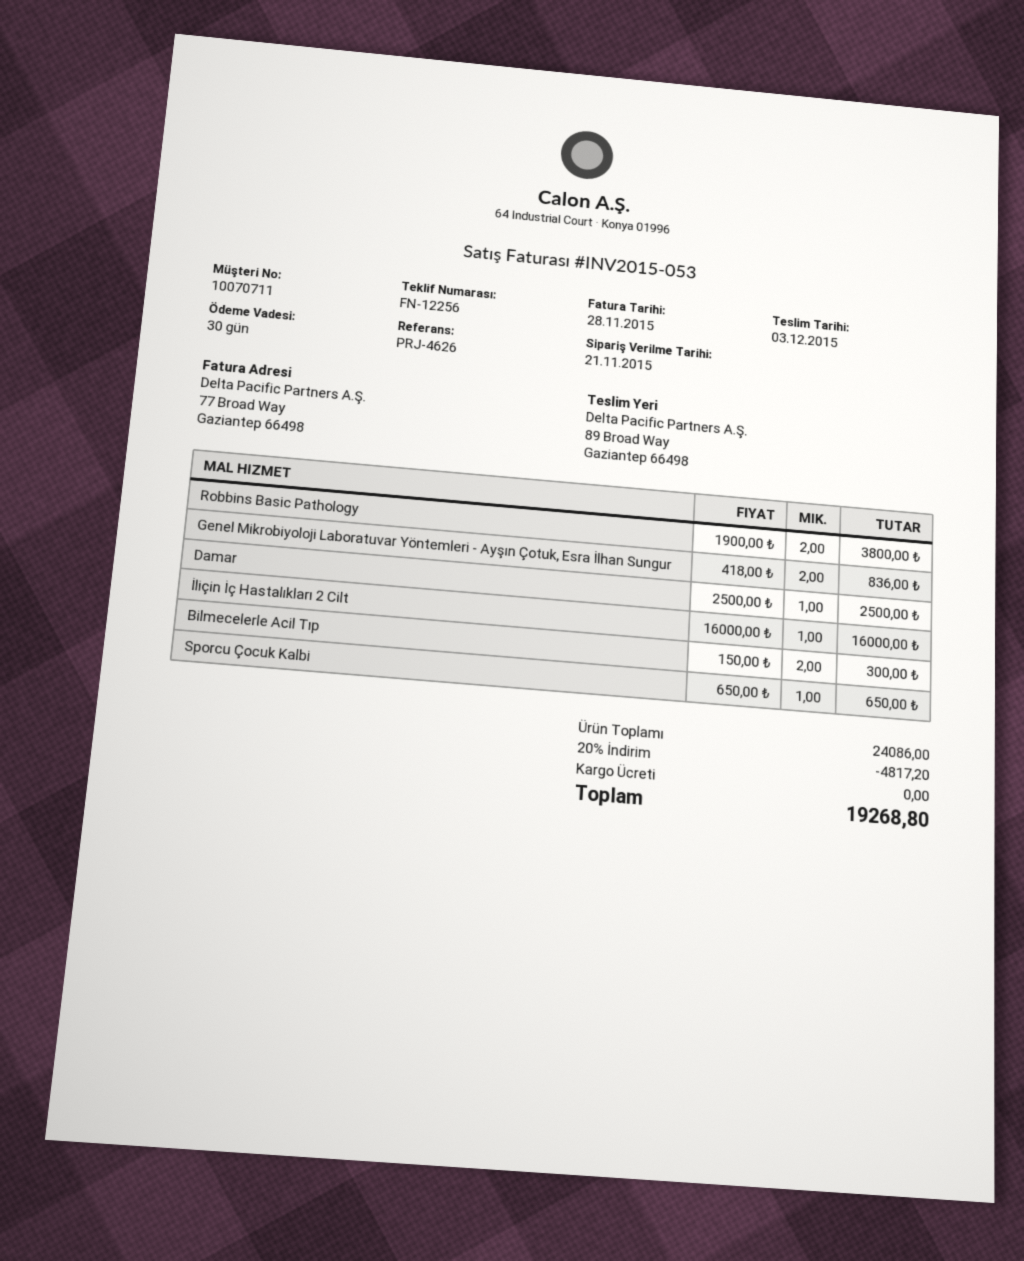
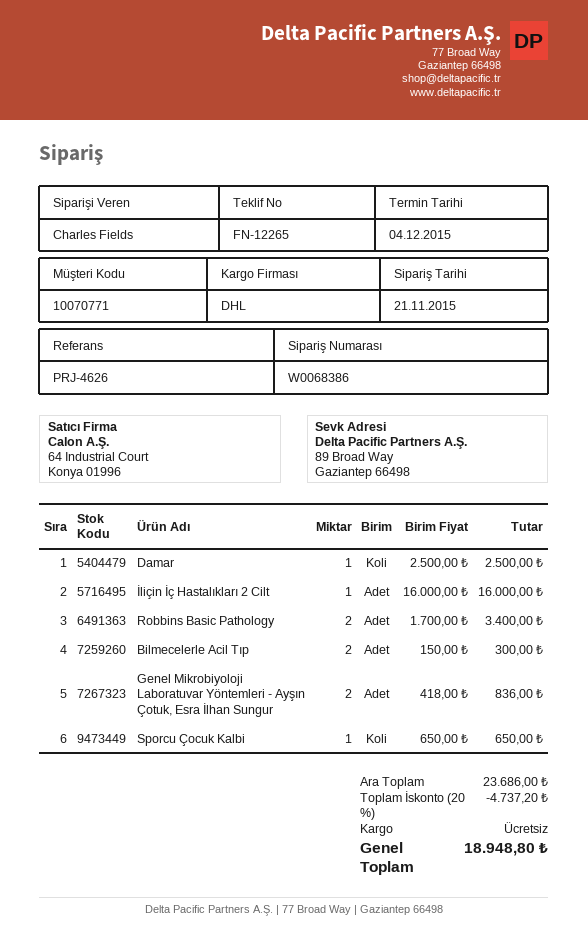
quote number: FN-12256 -> FN-12265
delivery date: 2015-12-03 -> 2015-12-04
customer number: 10070711 -> 10070771
Robbins Basic Pathology: 2 x 1900.00 = 3800.00 -> 2 x 1700.00 = 3400.00
subtotal: 24086.00 -> 23686.00
discount: 20% = 4817.20 -> 20% = 4737.20
total: 19268.80 -> 18948.80

